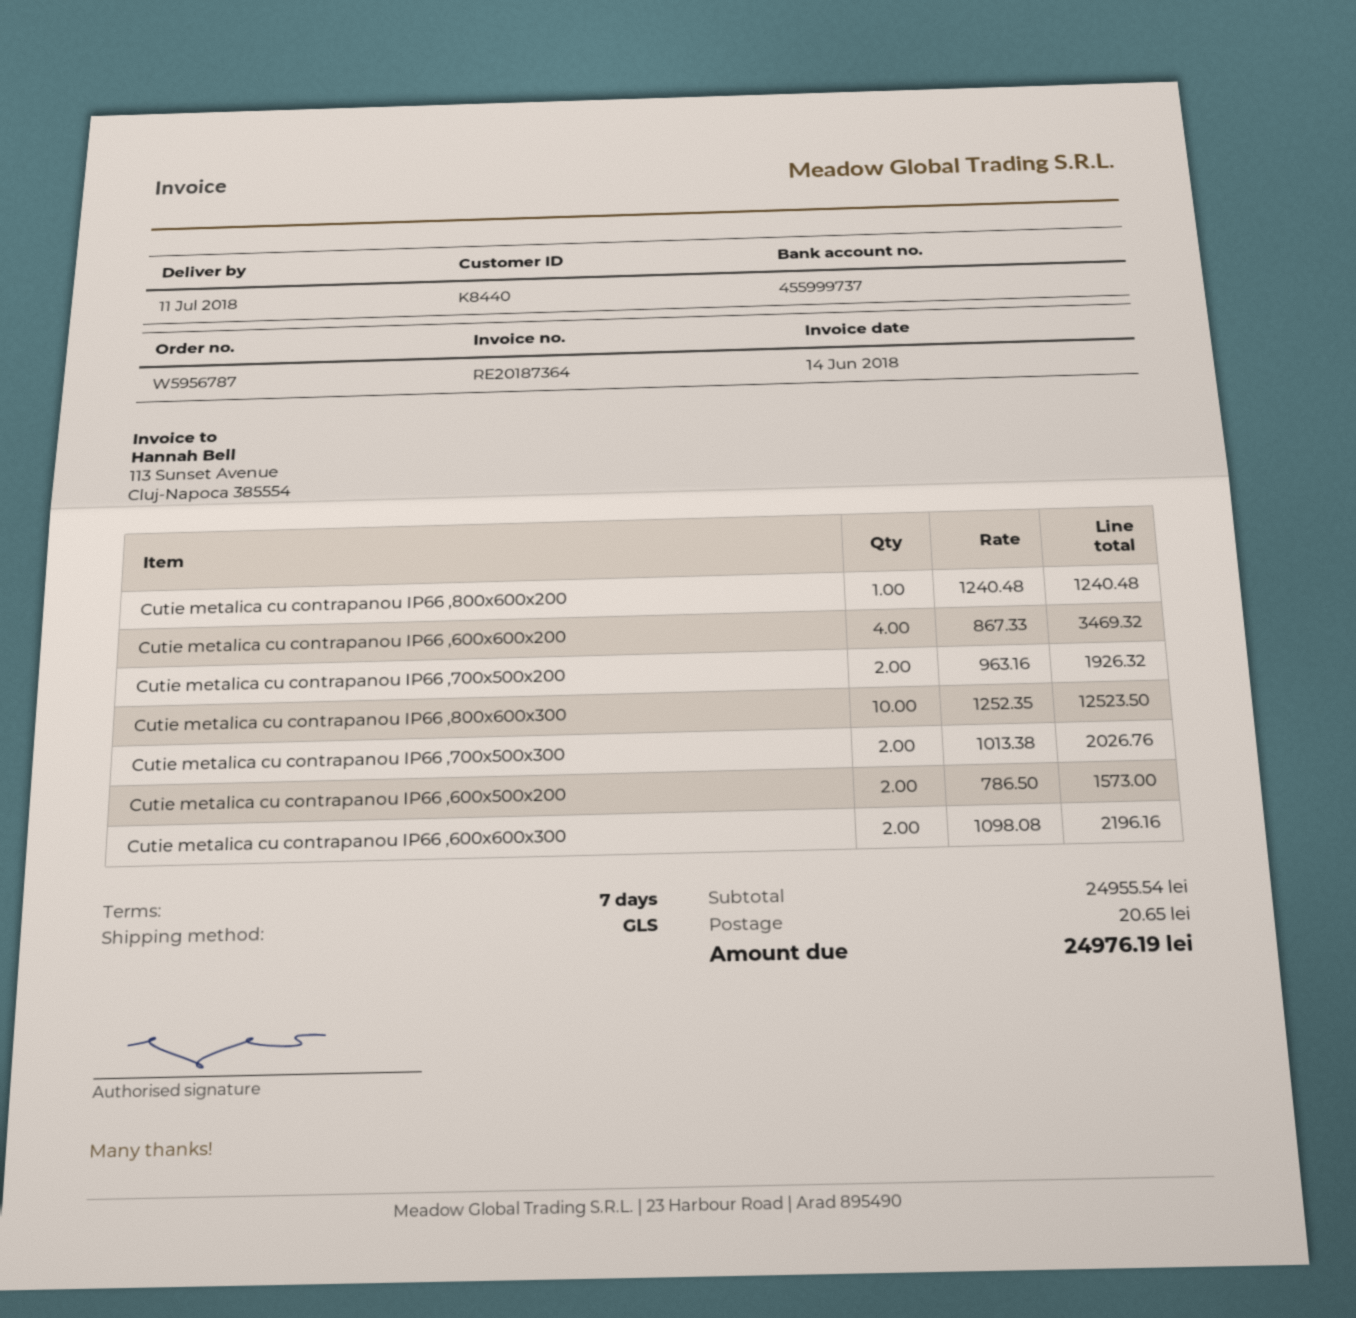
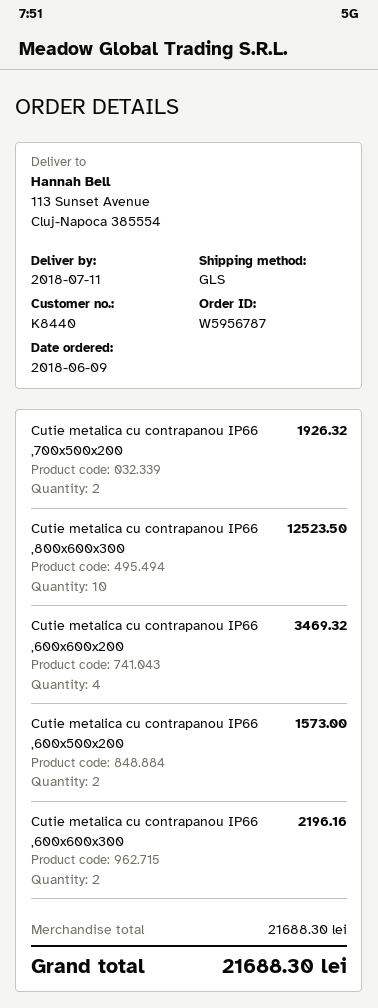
Cutie metalica cu contrapanou IP66 ,800x600x200: 1 for 1240.48 -> none
Cutie metalica cu contrapanou IP66 ,700x500x300: 2 for 2026.76 -> none
subtotal: 24955.54 -> 21688.30
shipping: 20.65 -> none
total: 24976.19 -> 21688.30

